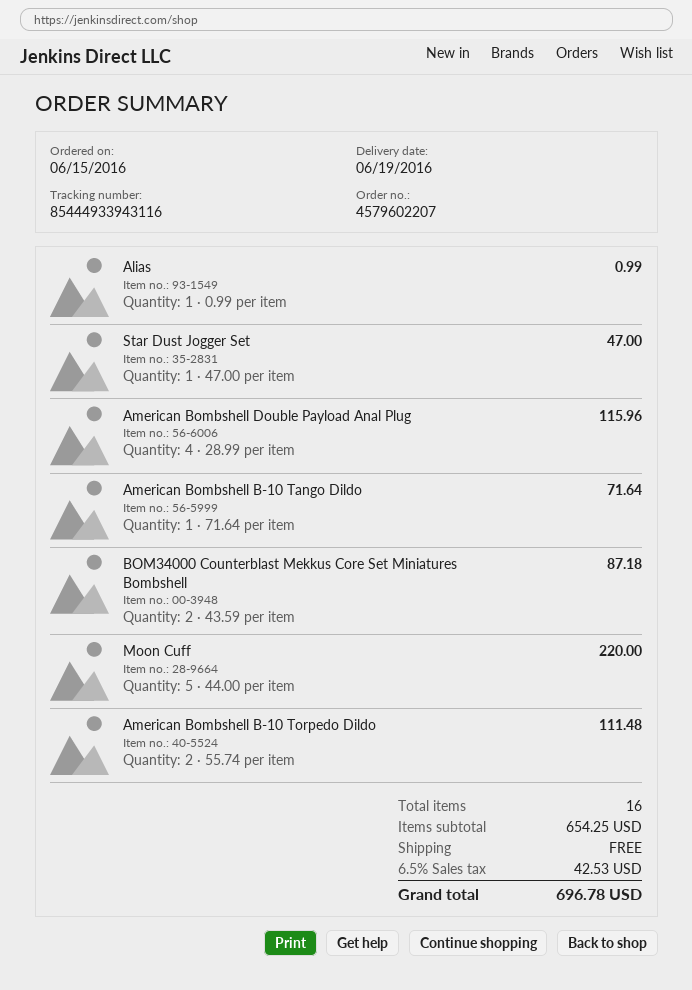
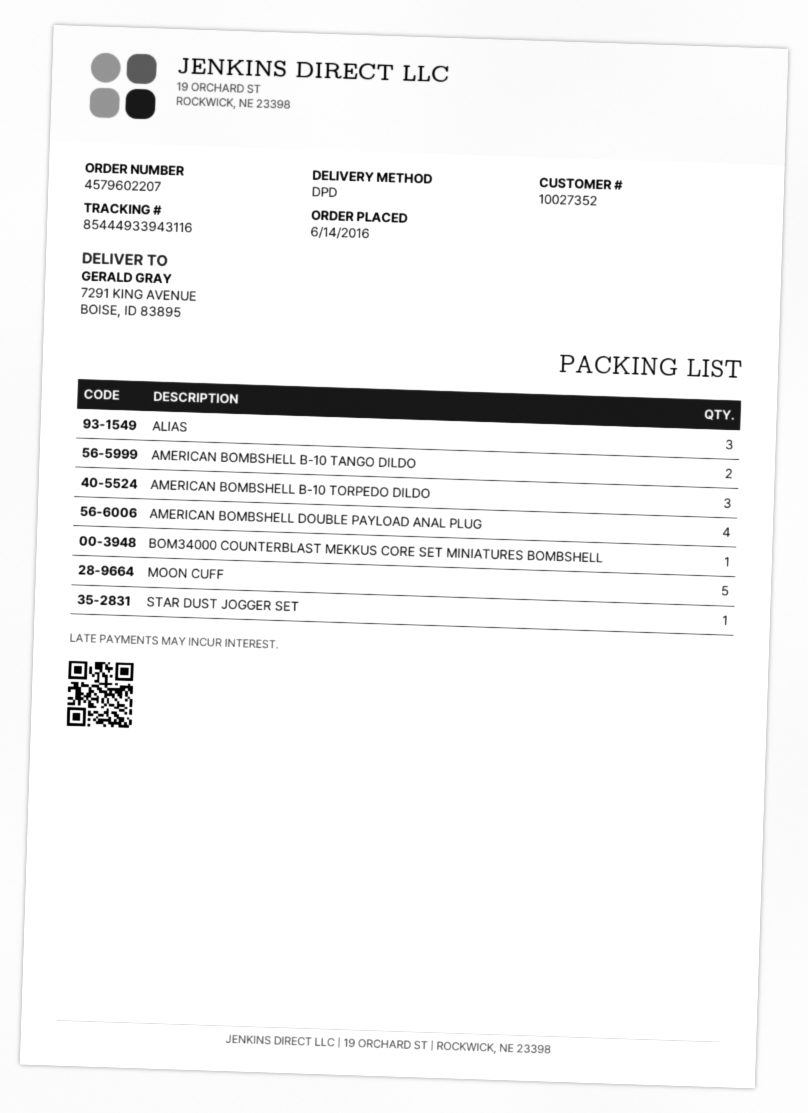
order date: 2016-06-15 -> 2016-06-14
Alias: 1 -> 3
American Bombshell B-10 Tango Dildo: 1 -> 2
BOM34000 Counterblast Mekkus Core Set Miniatures Bombshell: 2 -> 1
American Bombshell B-10 Torpedo Dildo: 2 -> 3

